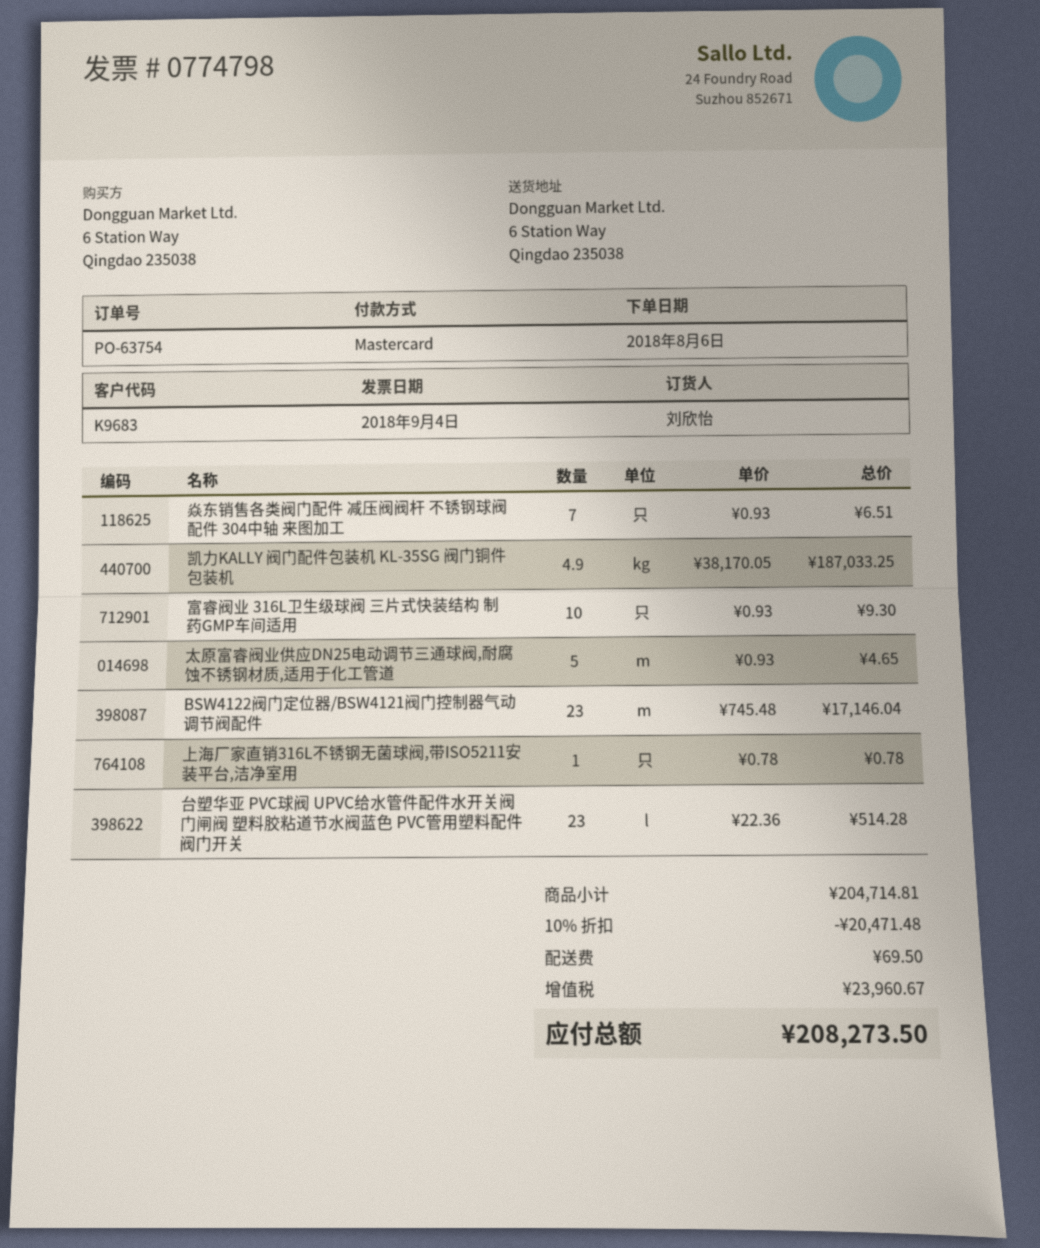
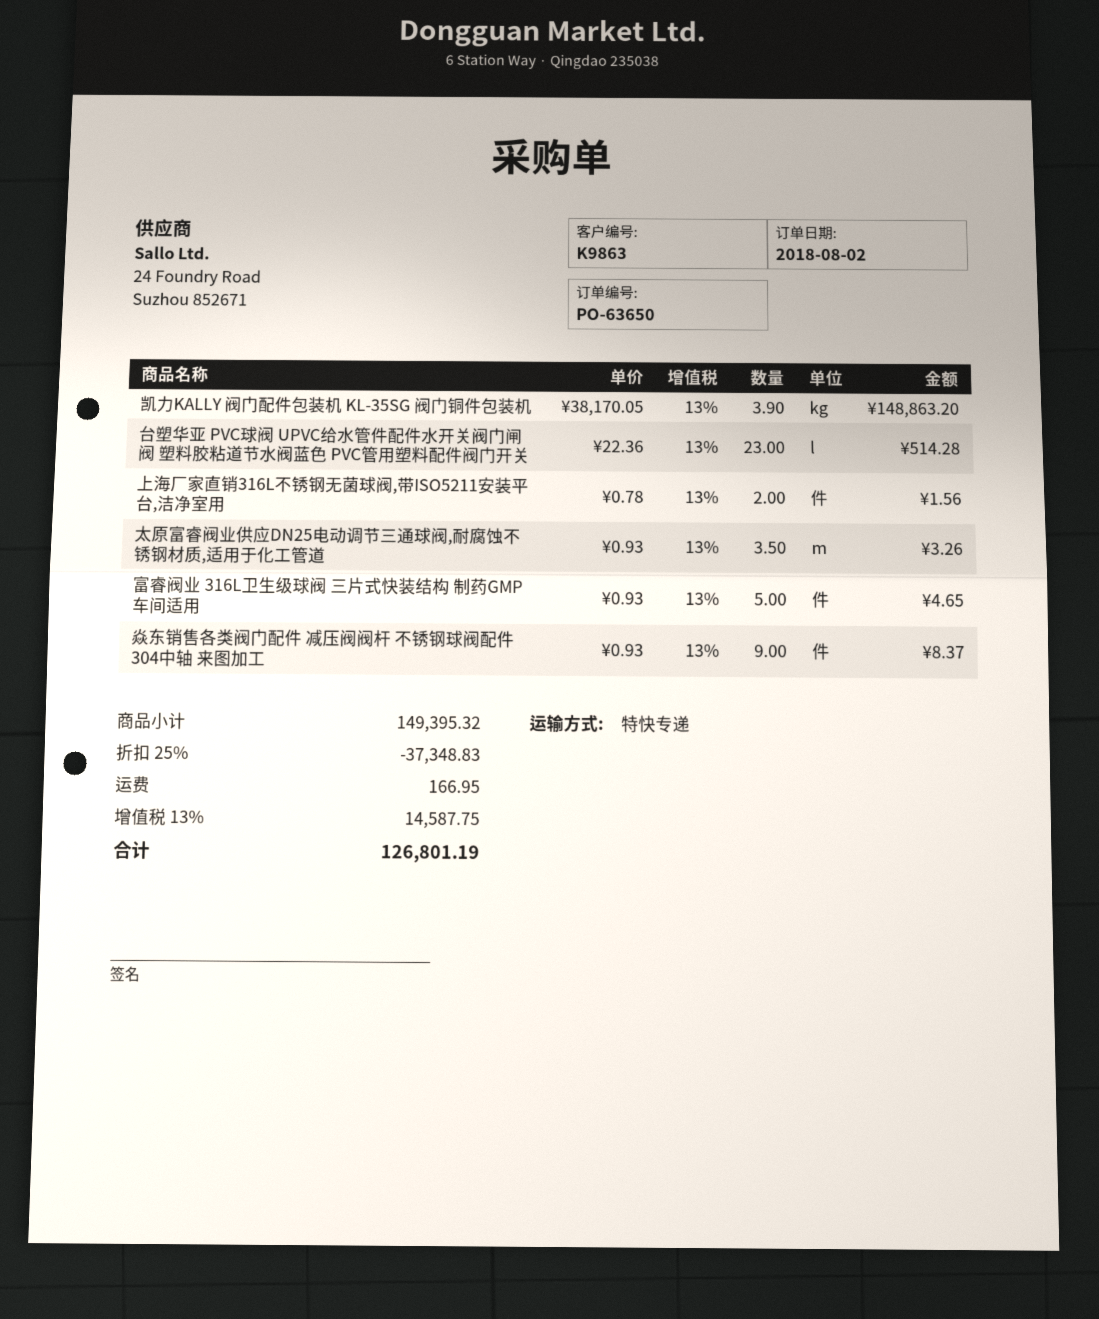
order number: PO-63754 -> PO-63650
order date: 2018-08-06 -> 2018-08-02
customer number: K9683 -> K9863
焱东销售各类阀门配件 减压阀阀杆 不锈钢球阀配件 304中轴 来图加工: 7 x 0.93 = 6.51 -> 9 x 0.93 = 8.37
凯力KALLY 阀门配件包装机 KL-35SG 阀门铜件包装机: 4.9 x 38170.05 = 187033.25 -> 3.9 x 38170.05 = 148863.20
富睿阀业 316L卫生级球阀 三片式快装结构 制药GMP车间适用: 10 x 0.93 = 9.30 -> 5 x 0.93 = 4.65
太原富睿阀业供应DN25电动调节三通球阀,耐腐蚀不锈钢材质,适用于化工管道: 5 x 0.93 = 4.65 -> 3.5 x 0.93 = 3.26
BSW4122阀门定位器/BSW4121阀门控制器气动调节阀配件: 23 x 745.48 = 17146.04 -> none
上海厂家直销316L不锈钢无菌球阀,带ISO5211安装平台,洁净室用: 1 x 0.78 = 0.78 -> 2 x 0.78 = 1.56
subtotal: 204714.81 -> 149395.32
discount: 10% = 20471.48 -> 25% = 37348.83
shipping: 69.50 -> 166.95
tax: 23960.67 -> 14587.75
total: 208273.50 -> 126801.19

